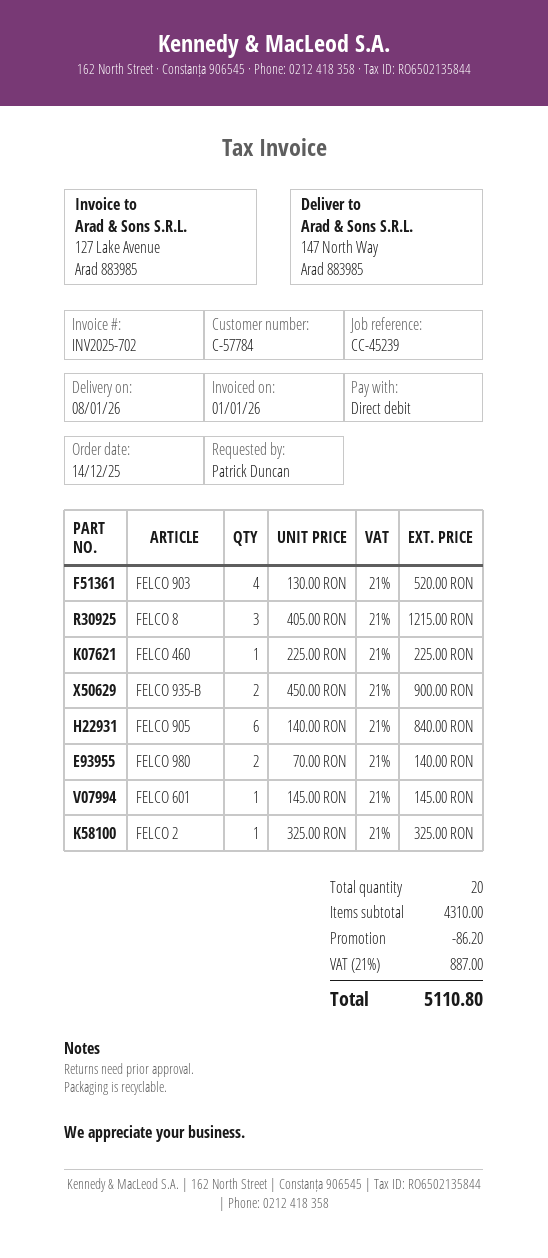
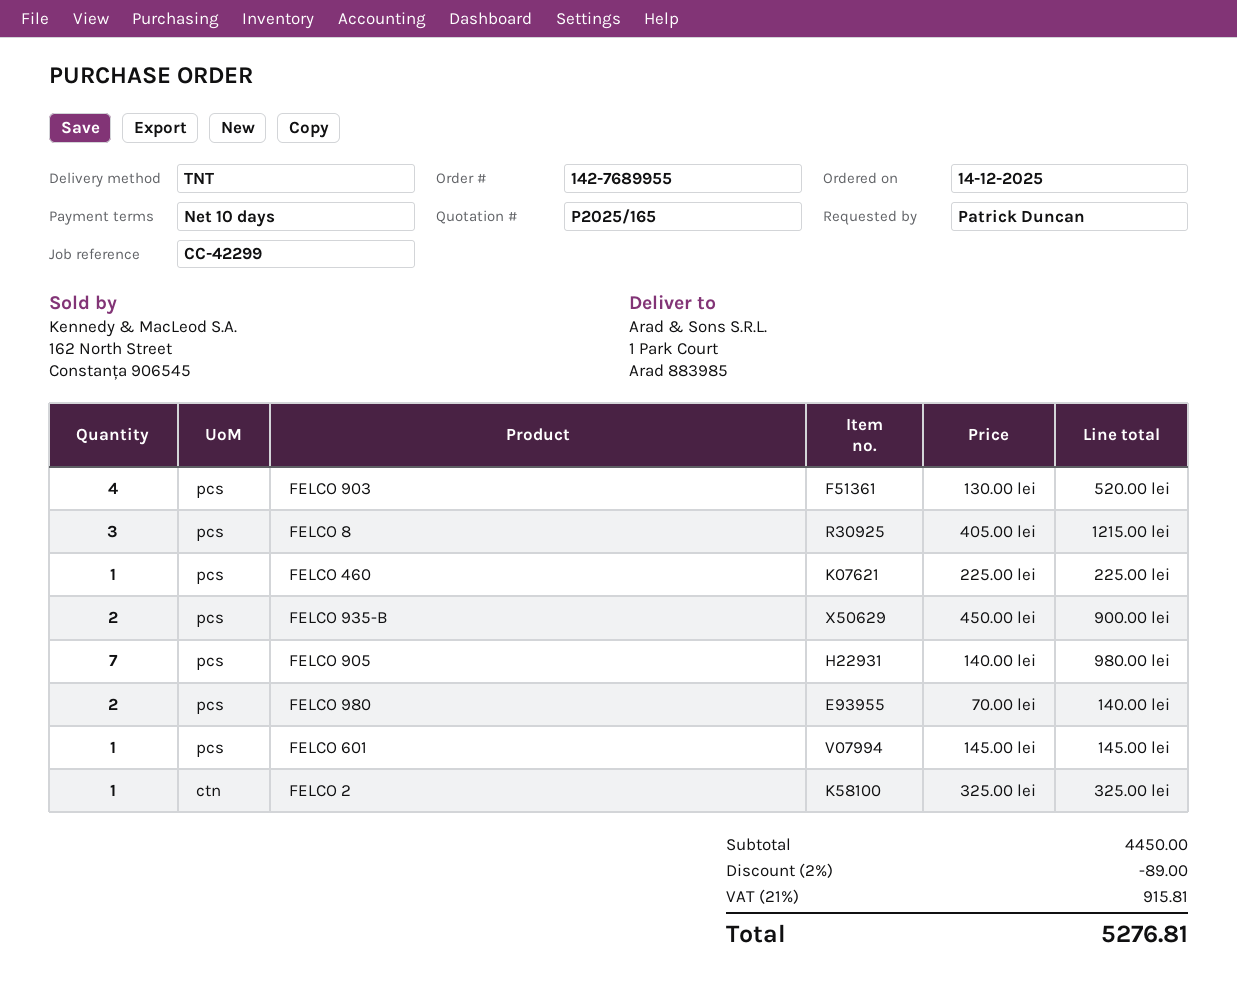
reference: CC-45239 -> CC-42299
ship to: 147 North Way, Arad 883985 -> 1 Park Court, Arad 883985
FELCO 905: 6 x 140.00 = 840.00 -> 7 x 140.00 = 980.00
subtotal: 4310.00 -> 4450.00
discount: 86.20 -> 89.00
tax: 21% = 887.00 -> 21% = 915.81
total: 5110.80 -> 5276.81

